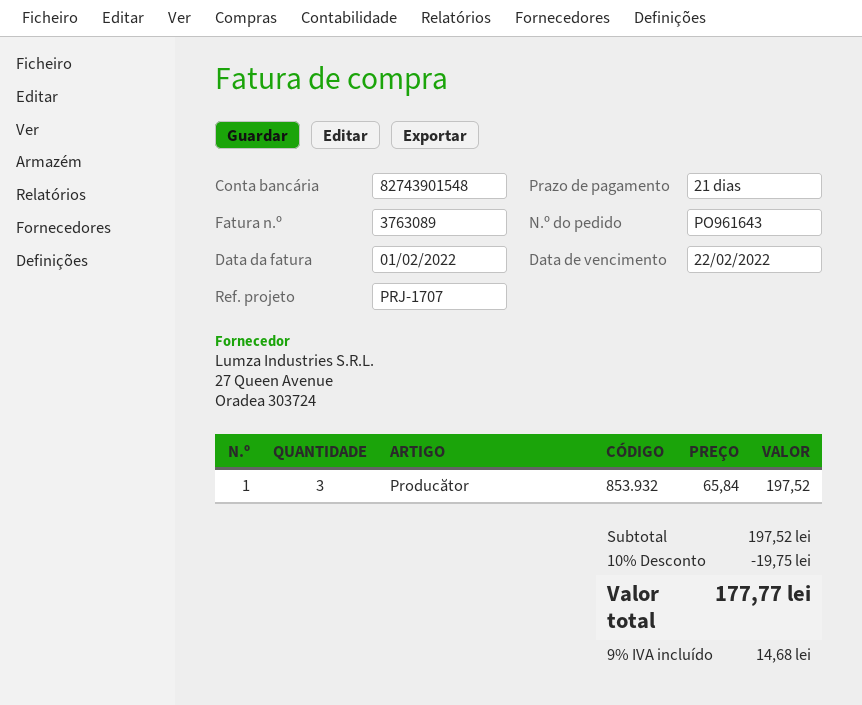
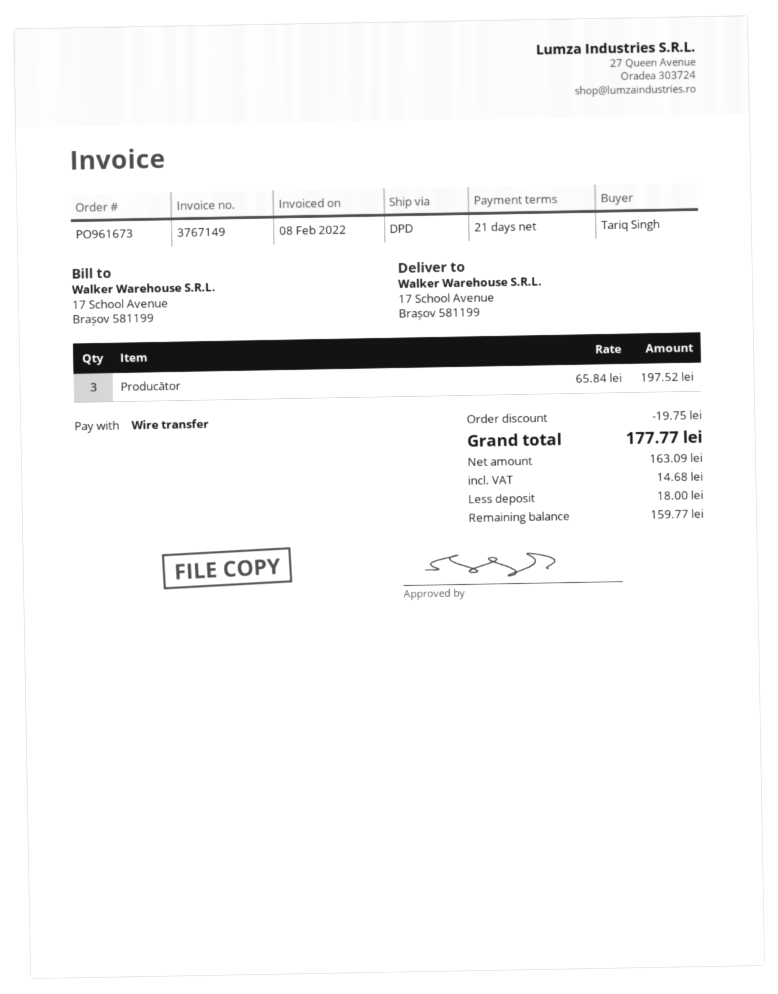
order number: PO961643 -> PO961673
invoice number: 3763089 -> 3767149
invoice date: 2022-02-01 -> 2022-02-08

